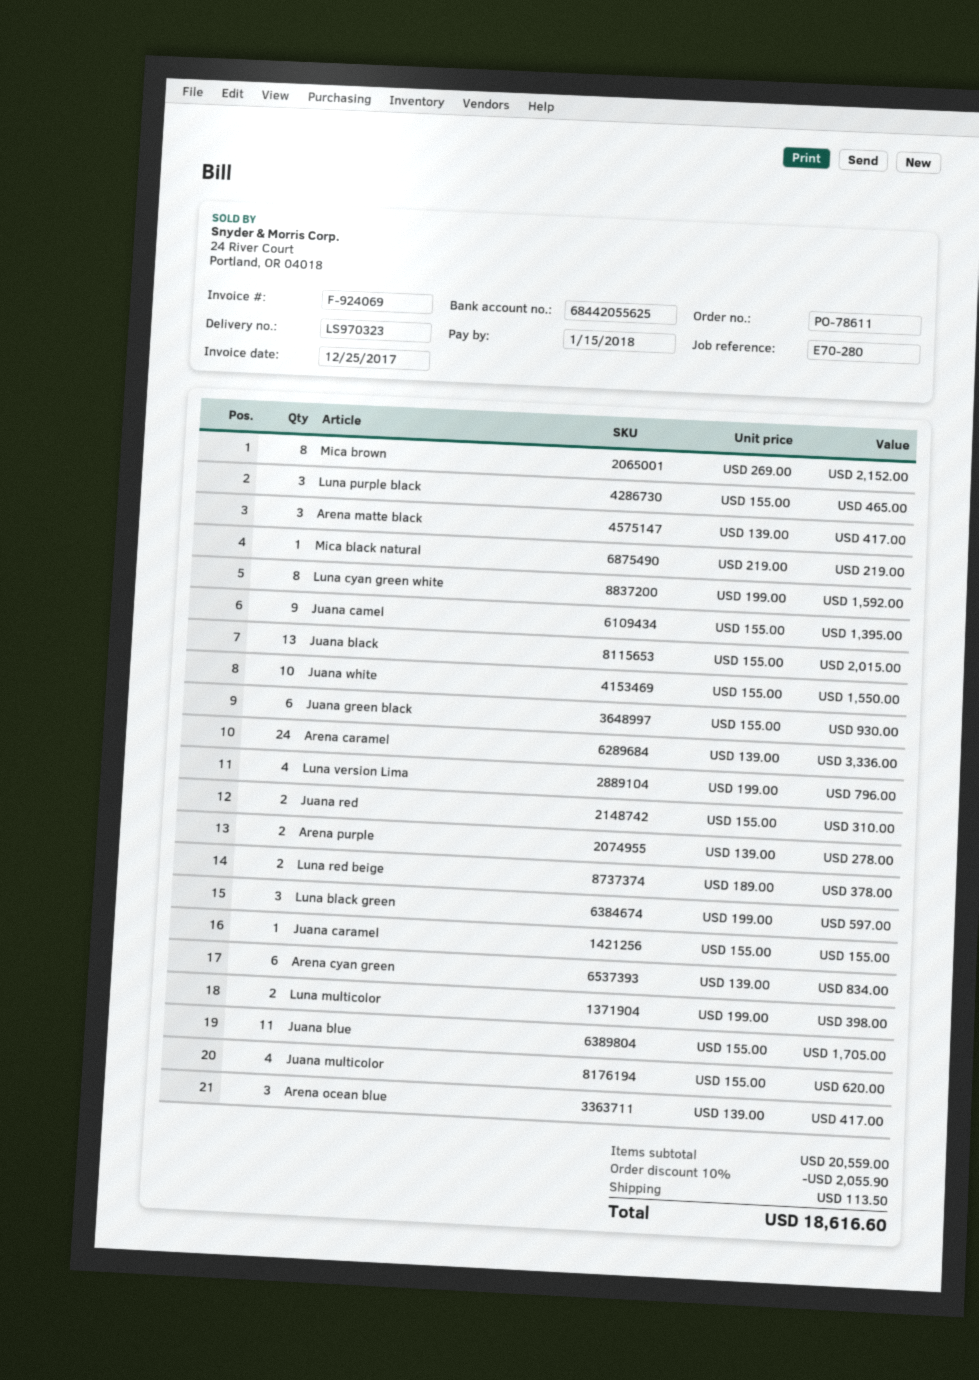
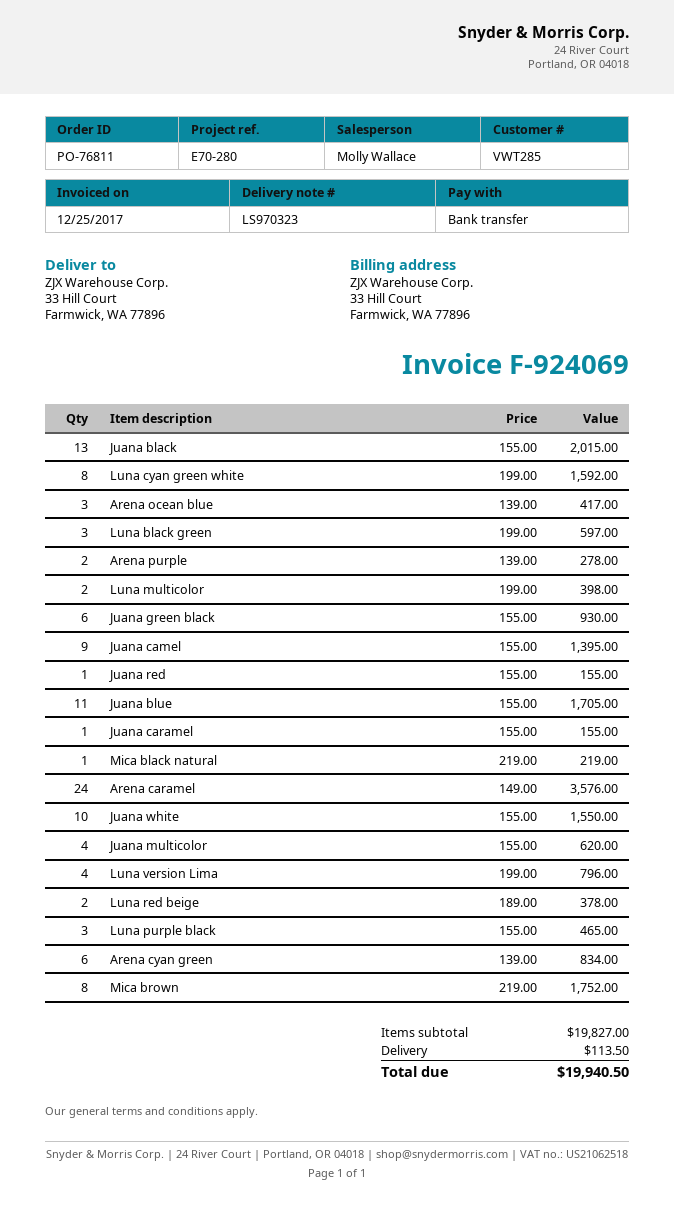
order number: PO-78611 -> PO-76811
Mica brown: 8 x 269.00 = 2152.00 -> 8 x 219.00 = 1752.00
Arena matte black: 3 x 139.00 = 417.00 -> none
Arena caramel: 24 x 139.00 = 3336.00 -> 24 x 149.00 = 3576.00
Juana red: 2 x 155.00 = 310.00 -> 1 x 155.00 = 155.00
subtotal: 20559.00 -> 19827.00
discount: 10% = 2055.90 -> none
total: 18616.60 -> 19940.50

